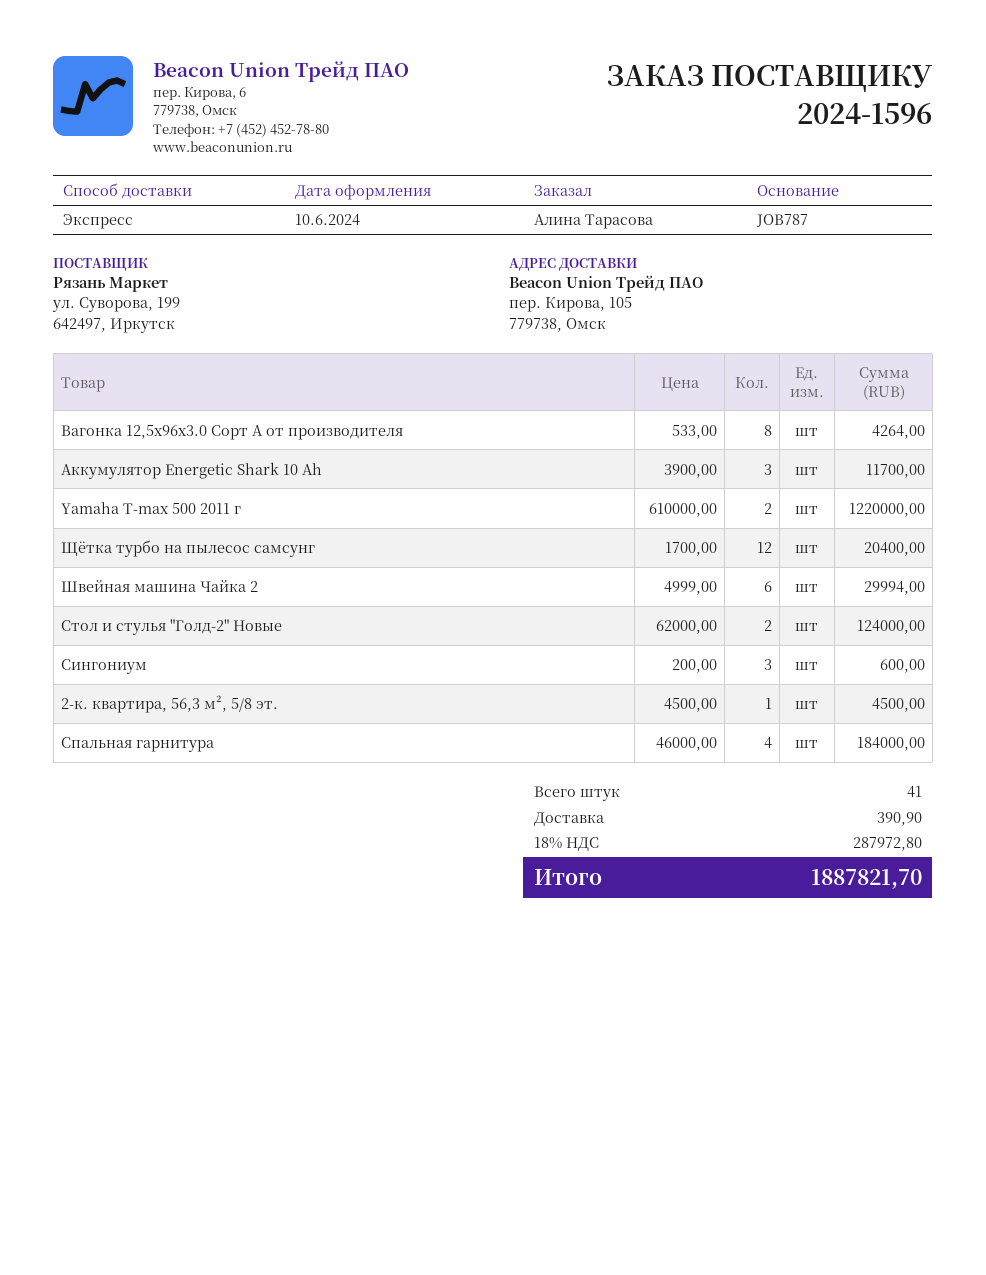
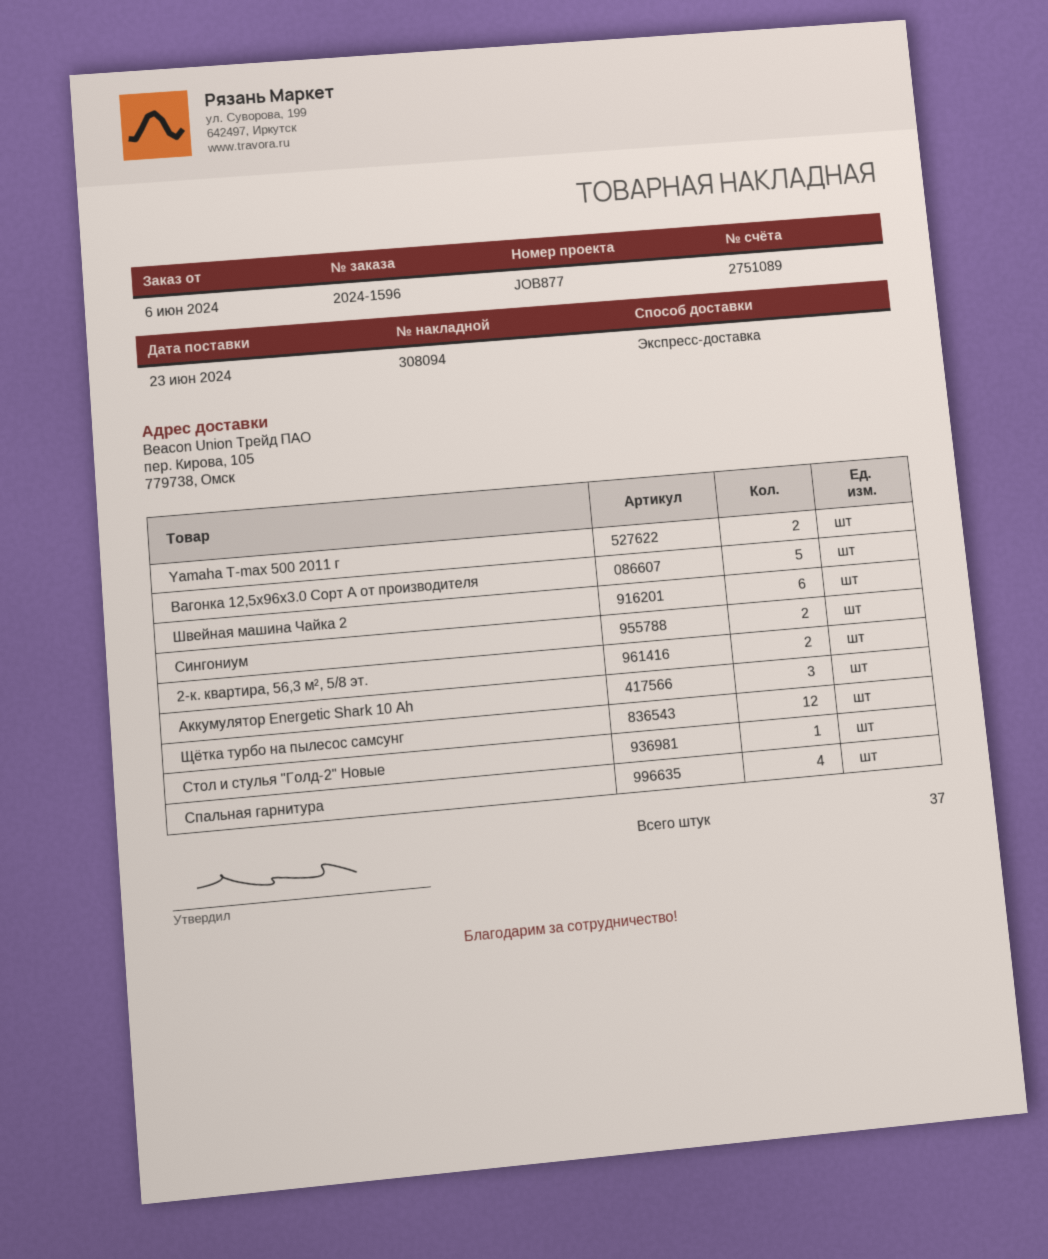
order date: 2024-06-10 -> 2024-06-06
reference: JOB787 -> JOB877
Вагонка 12,5x96x3.0 Сорт А от производителя: 8 -> 5
Стол и стулья "Голд-2" Новые: 2 -> 1
Сингониум: 3 -> 2
2-к. квартира, 56,3 м², 5/8 эт.: 1 -> 2
total quantity: 41 -> 37

